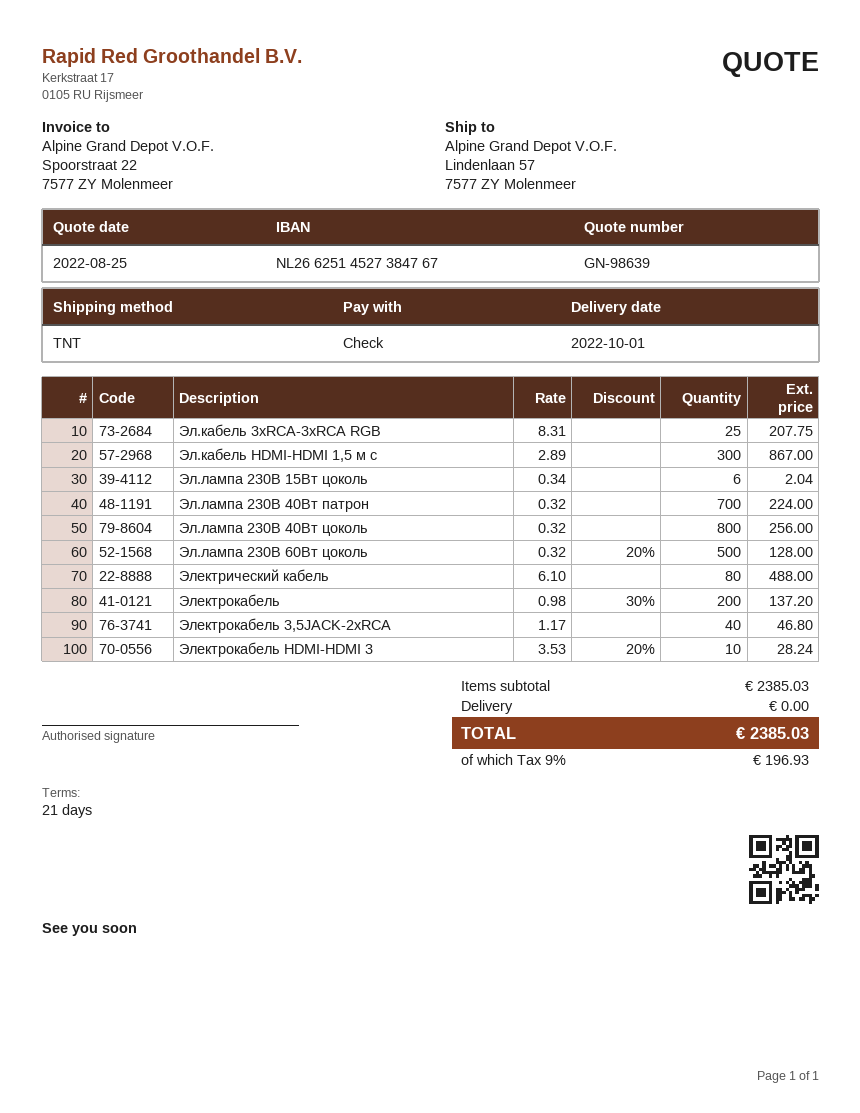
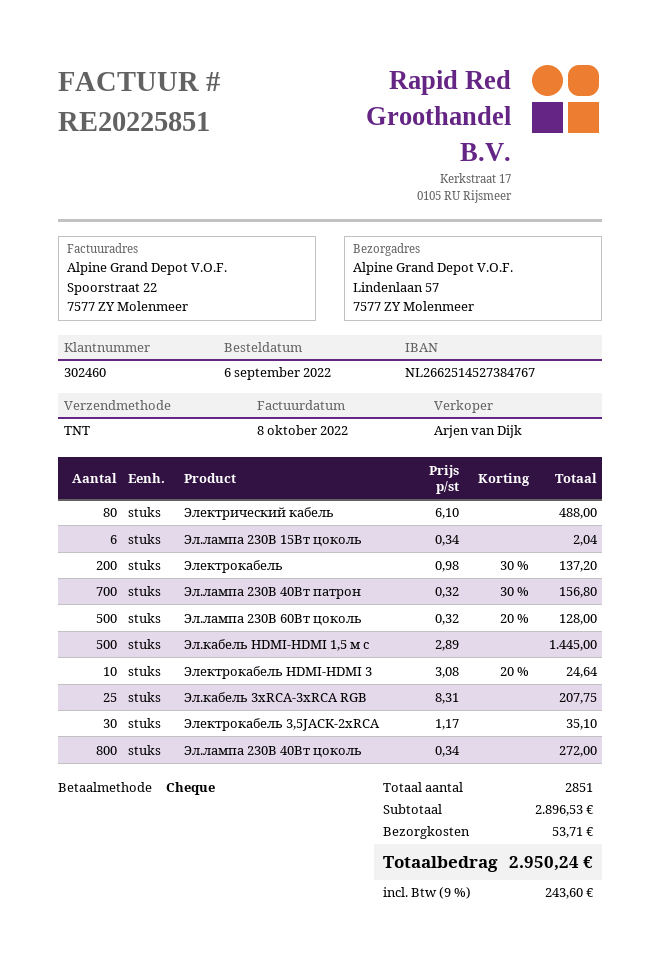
Эл.кабель HDMI-HDMI 1,5 м с: 300 x 2.89 = 867.00 -> 500 x 2.89 = 1445.00
Эл.лампа 230В 40Вт патрон: 700 x 0.32 = 224.00 -> 700 x 0.32 - 30% = 156.80
Эл.лампа 230В 40Вт цоколь: 800 x 0.32 = 256.00 -> 800 x 0.34 = 272.00
Электрокабель 3,5JACK-2xRCA: 40 x 1.17 = 46.80 -> 30 x 1.17 = 35.10
Электрокабель HDMI-HDMI 3: 10 x 3.53 - 20% = 28.24 -> 10 x 3.08 - 20% = 24.64
subtotal: 2385.03 -> 2896.53
shipping: 0.00 -> 53.71
tax: 9% = 196.93 -> 9% = 243.60
total: 2385.03 -> 2950.24

